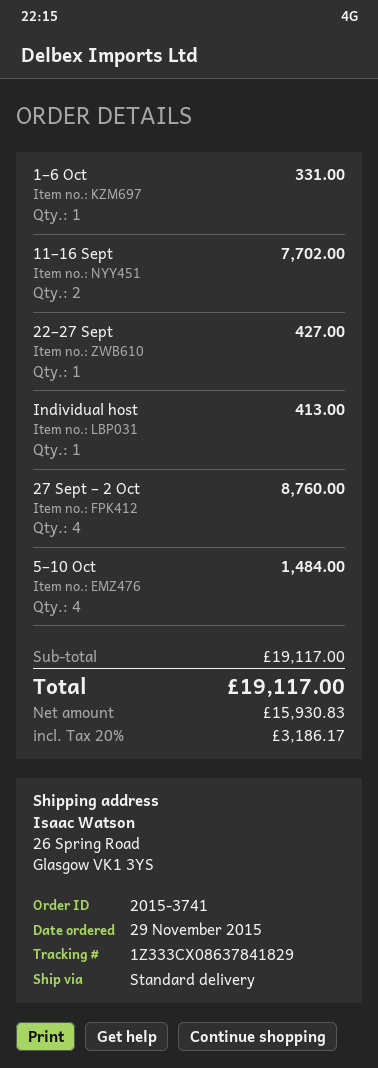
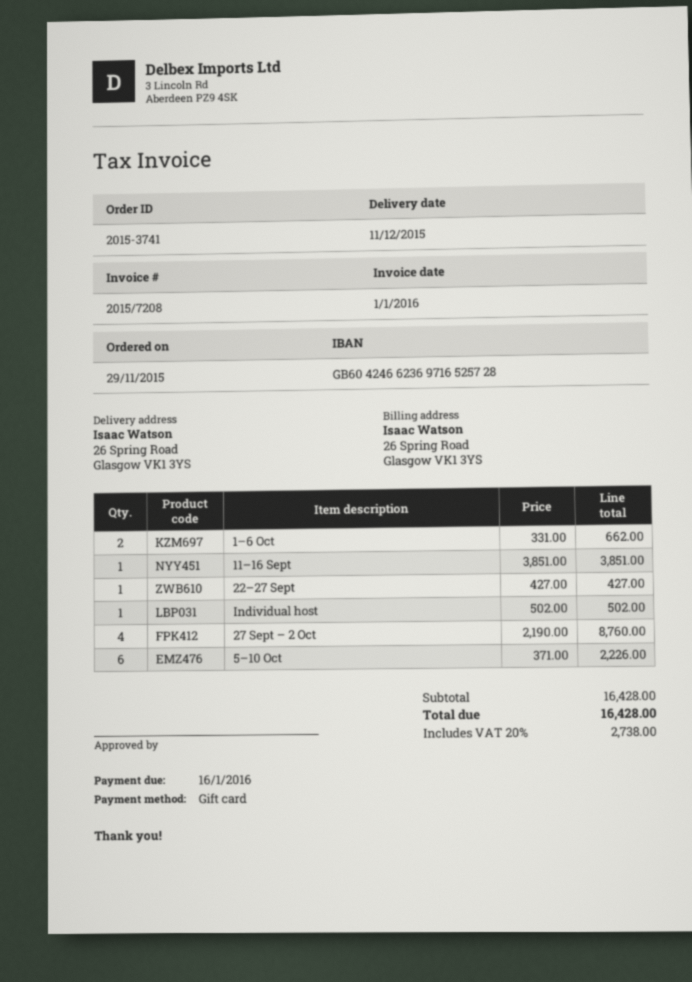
1–6 Oct: 1 for 331.00 -> 2 for 662.00
11–16 Sept: 2 for 7702.00 -> 1 for 3851.00
Individual host: 1 for 413.00 -> 1 for 502.00
5–10 Oct: 4 for 1484.00 -> 6 for 2226.00
subtotal: 19117.00 -> 16428.00
tax: 20% = 3186.17 -> 20% = 2738.00
total: 19117.00 -> 16428.00

